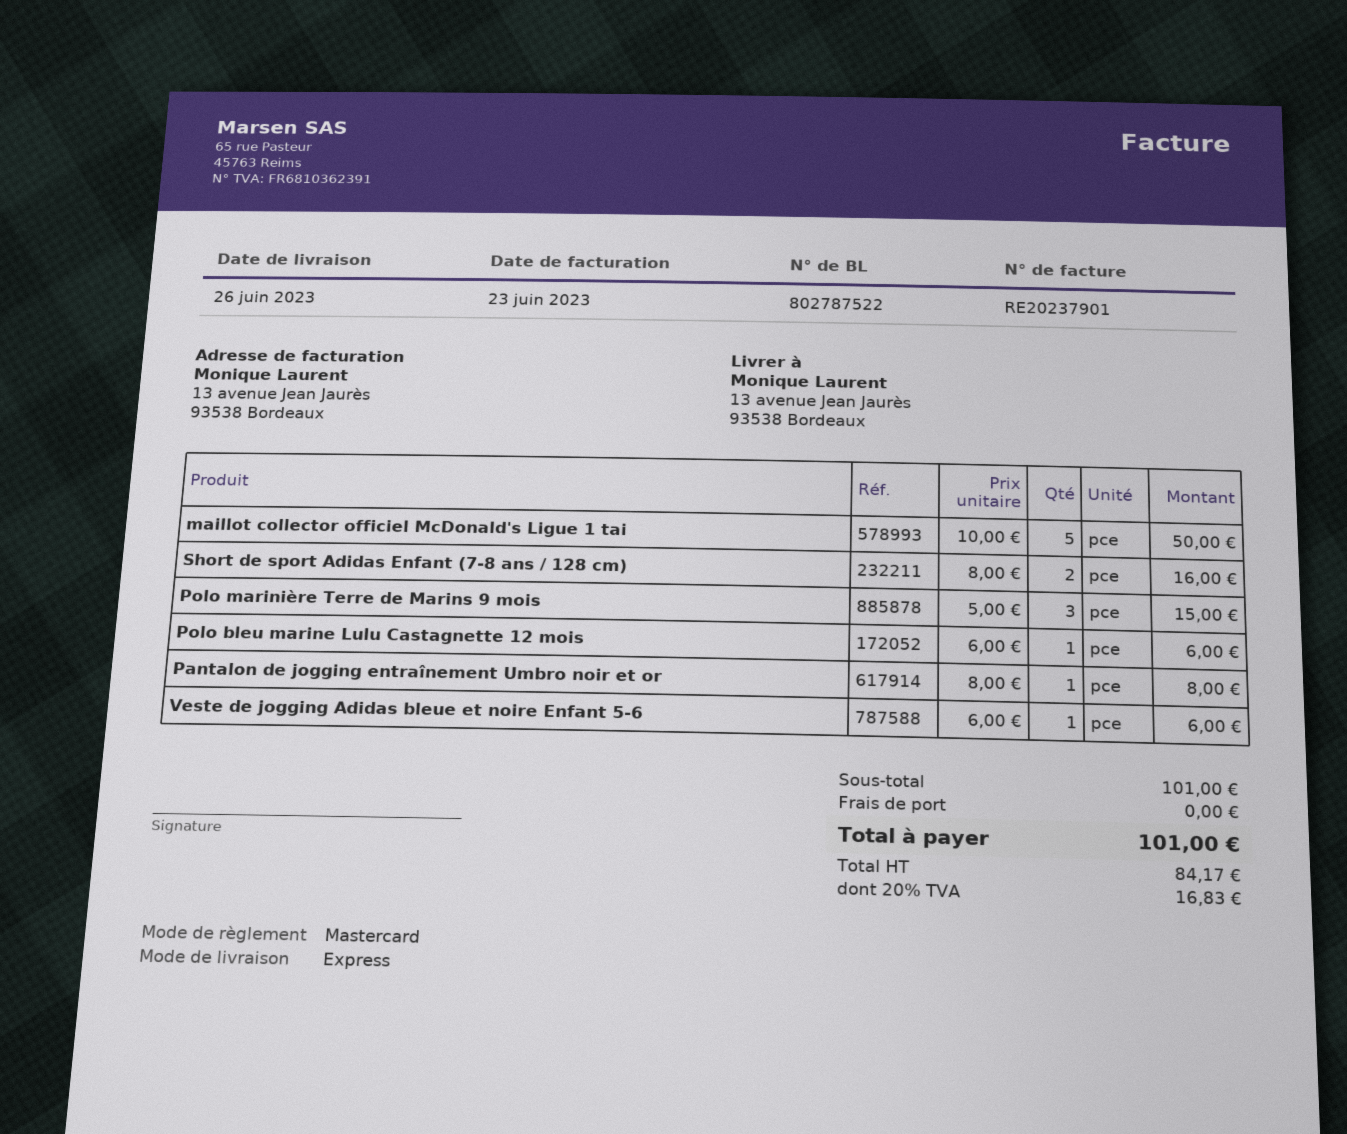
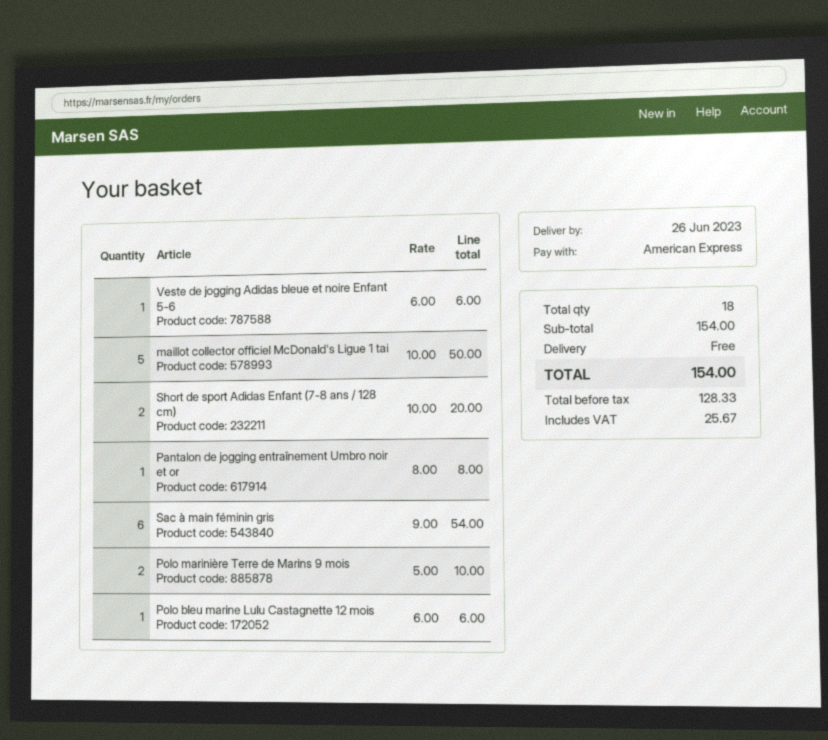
payment method: Mastercard -> American Express
Short de sport Adidas Enfant (7-8 ans / 128 cm): 2 x 8.00 = 16.00 -> 2 x 10.00 = 20.00
Polo marinière Terre de Marins 9 mois: 3 x 5.00 = 15.00 -> 2 x 5.00 = 10.00
Sac à main féminin gris: none -> 6 x 9.00 = 54.00
subtotal: 101.00 -> 154.00
net: 84.17 -> 128.33
tax: 16.83 -> 25.67
total: 101.00 -> 154.00

